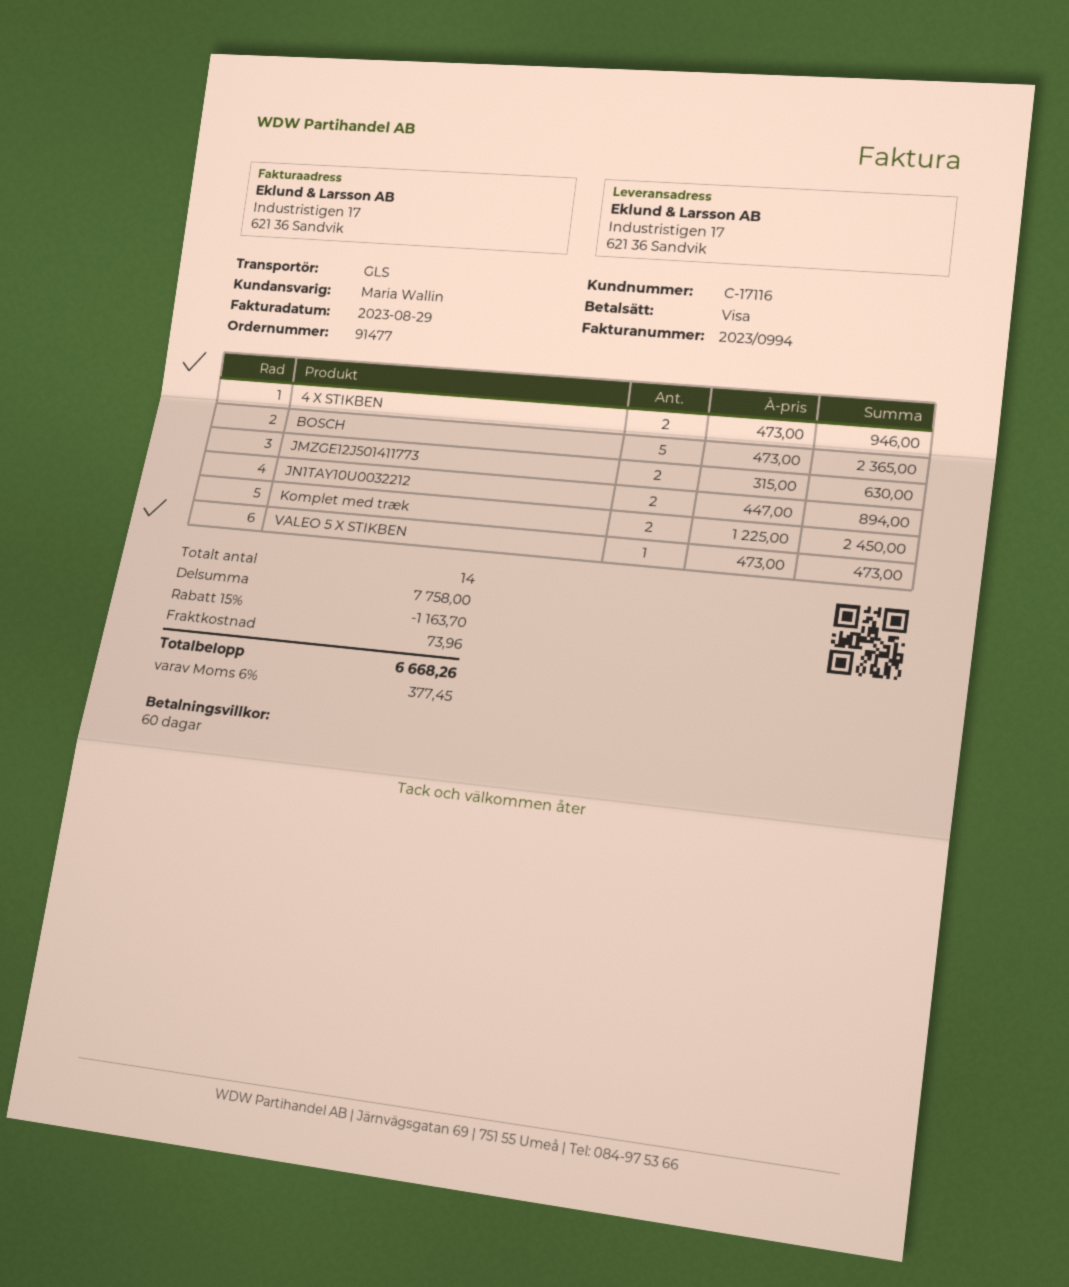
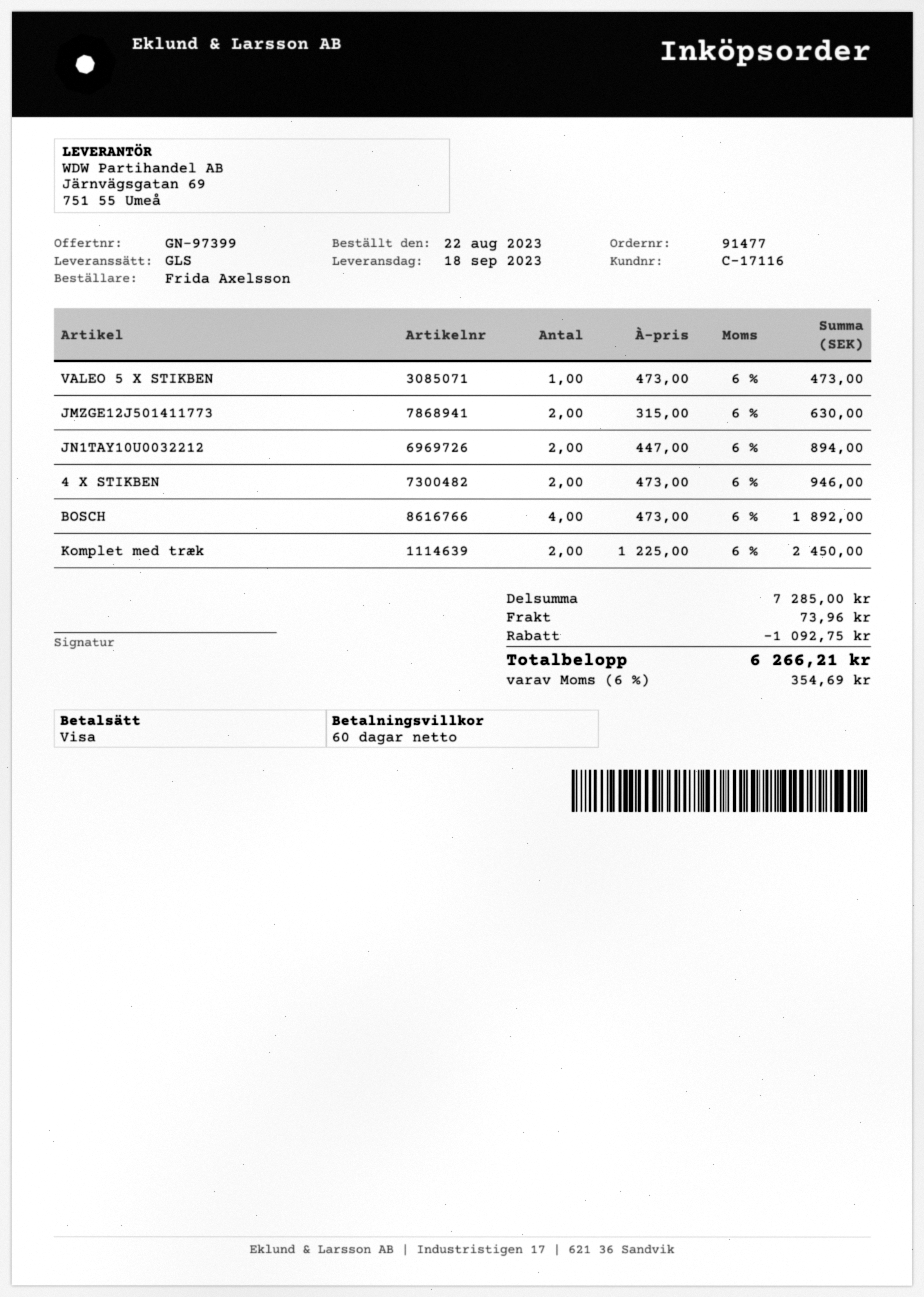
BOSCH: 5 x 473.00 = 2365.00 -> 4 x 473.00 = 1892.00
subtotal: 7758.00 -> 7285.00
discount: 1163.70 -> 1092.75
tax: 6% = 377.45 -> 6% = 354.69
total: 6668.26 -> 6266.21

